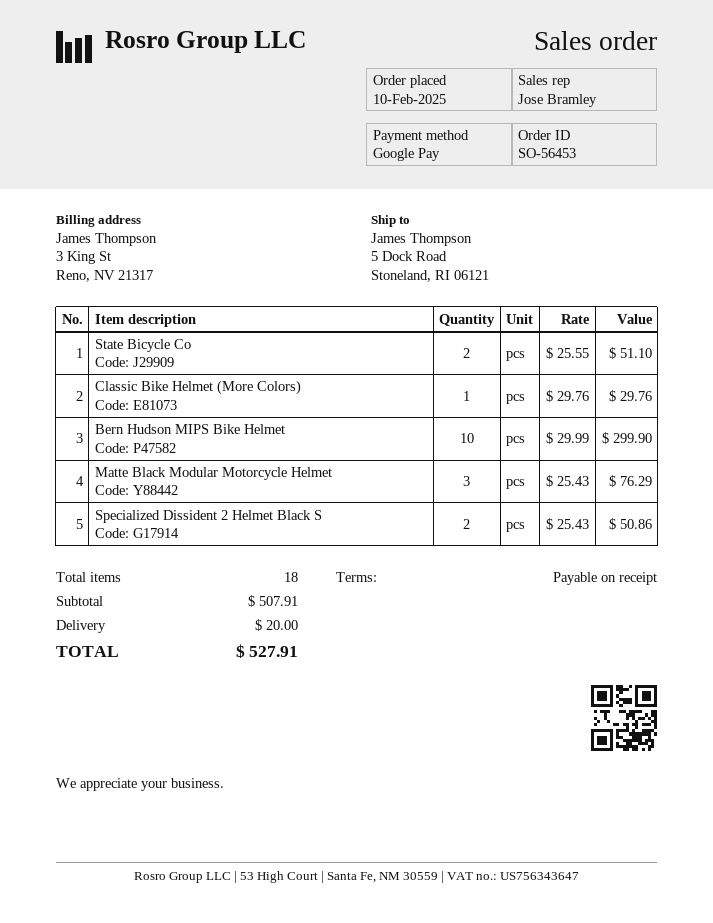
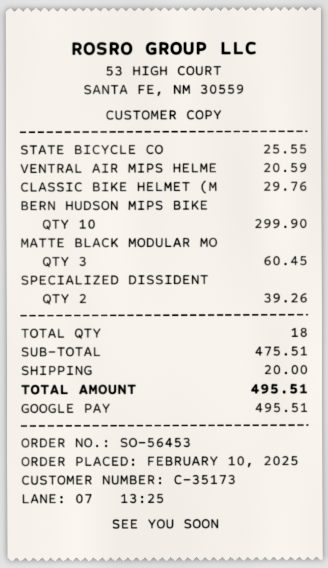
State Bicycle Co: 2 for 51.10 -> 1 for 25.55
Matte Black Modular Motorcycle Helmet: 3 for 76.29 -> 3 for 60.45
Specialized Dissident 2 Helmet Black S: 2 for 50.86 -> 2 for 39.26
VENTRAL AIR MIPS HELME: none -> 1 for 20.59
subtotal: 507.91 -> 475.51
total: 527.91 -> 495.51

